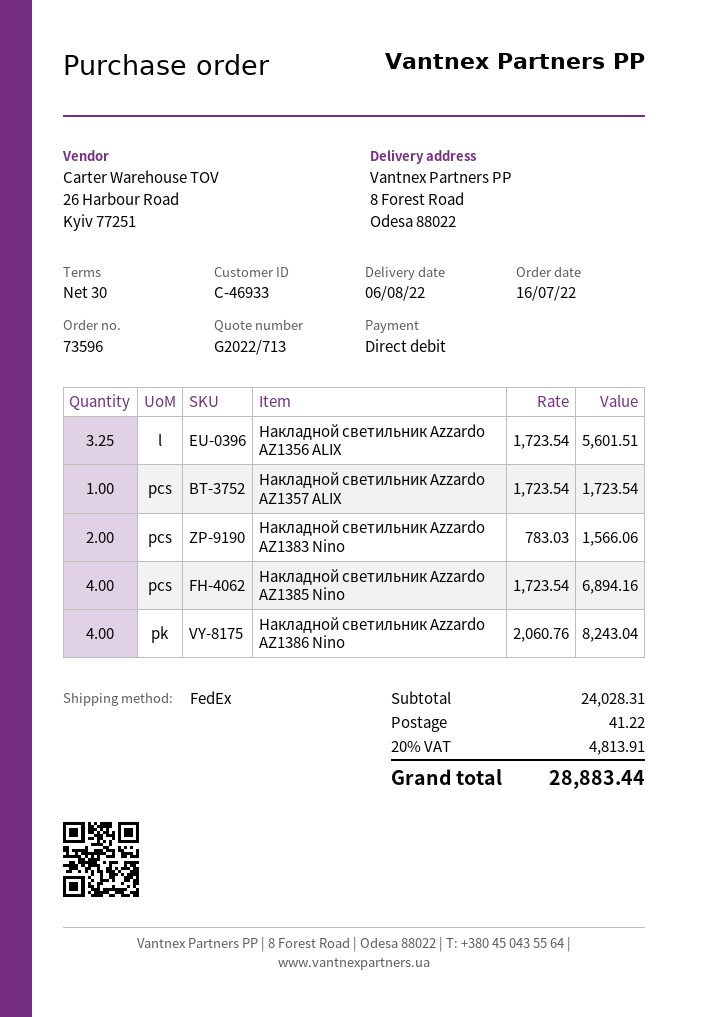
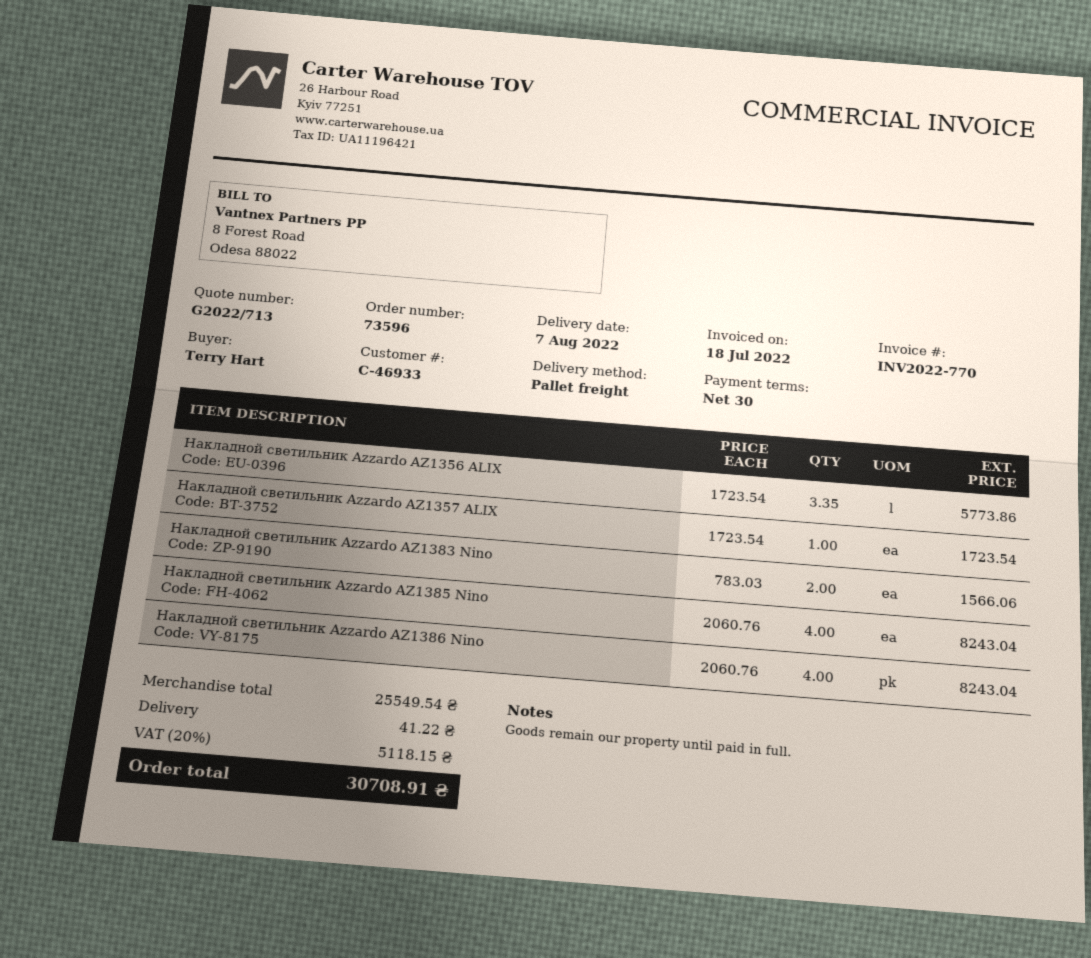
delivery date: 2022-08-06 -> 2022-08-07
shipping method: FedEx -> pallet freight
Накладной светильник Azzardo AZ1356 ALIX: 3.25 x 1723.54 = 5601.51 -> 3.35 x 1723.54 = 5773.86
Накладной светильник Azzardo AZ1385 Nino: 4 x 1723.54 = 6894.16 -> 4 x 2060.76 = 8243.04
subtotal: 24028.31 -> 25549.54
tax: 20% = 4813.91 -> 20% = 5118.15
total: 28883.44 -> 30708.91

